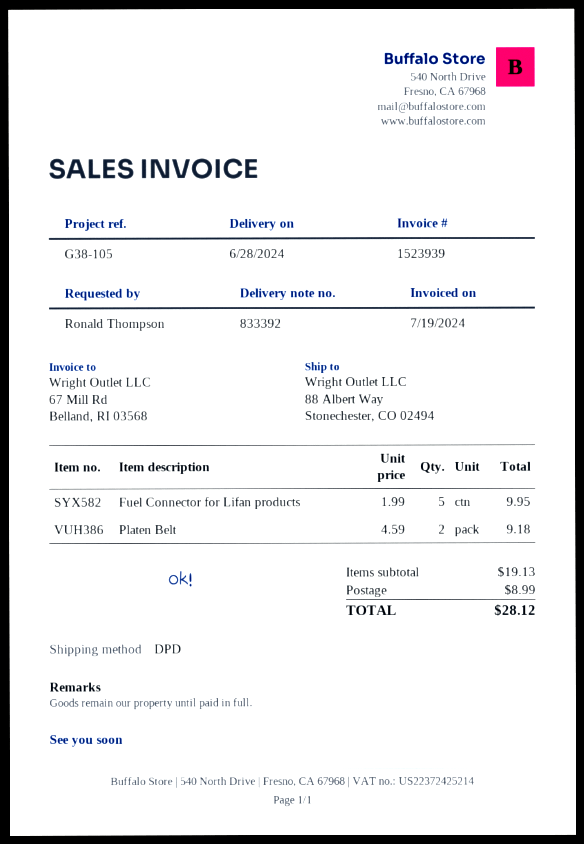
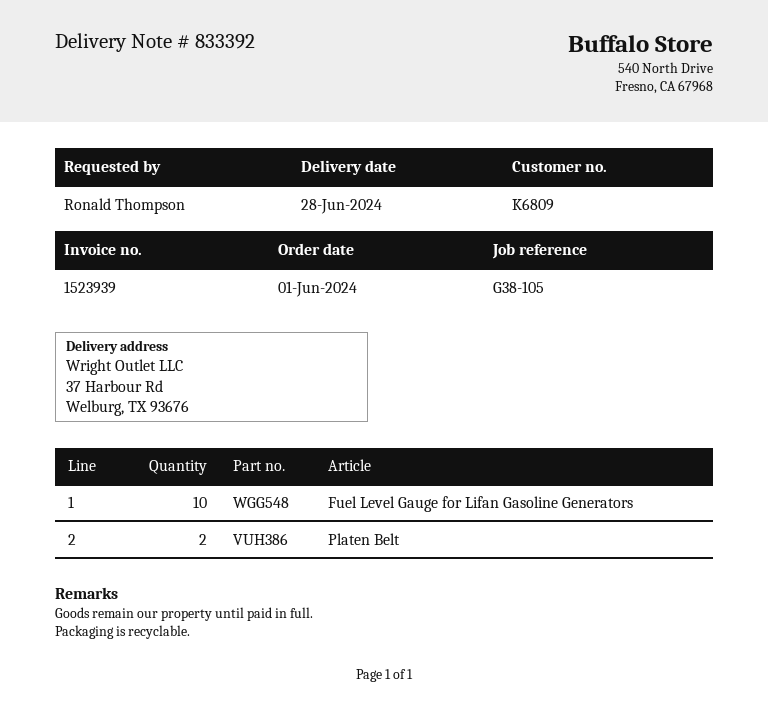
ship to: 88 Albert Way, Stonechester, CO 02494 -> 37 Harbour Rd, Welburg, TX 93676
Fuel Connector for Lifan products: 5 -> none
Fuel Level Gauge for Lifan Gasoline Generators: none -> 10

